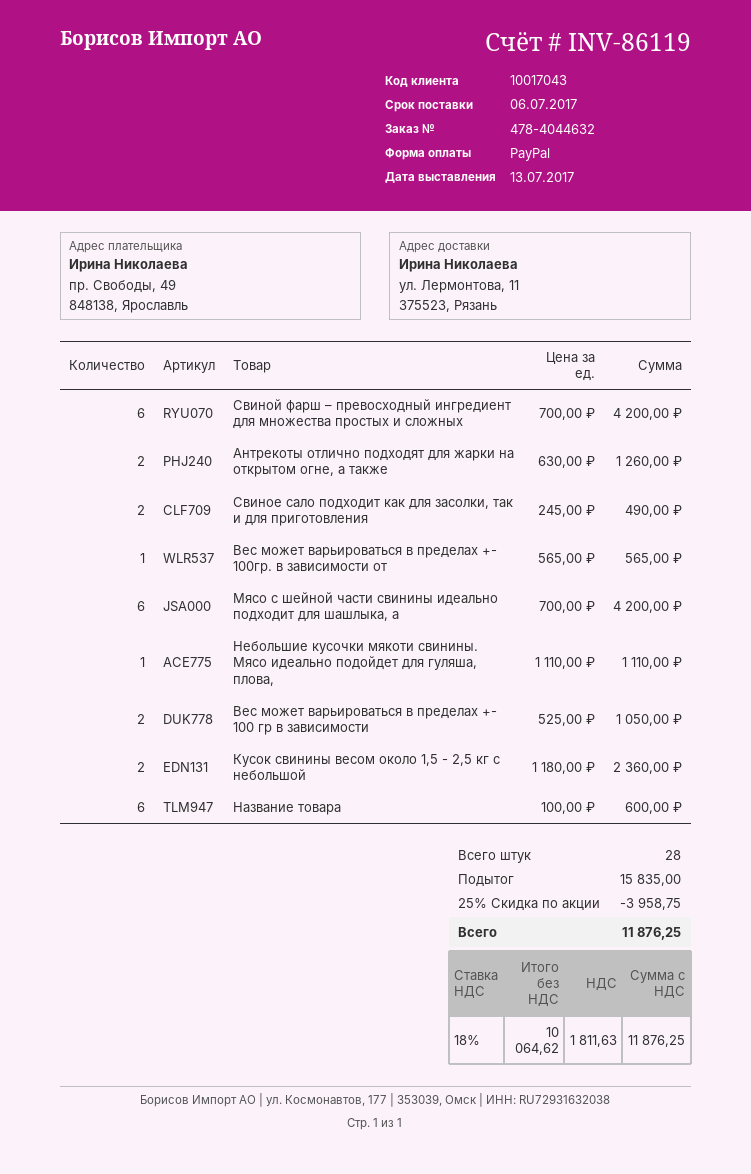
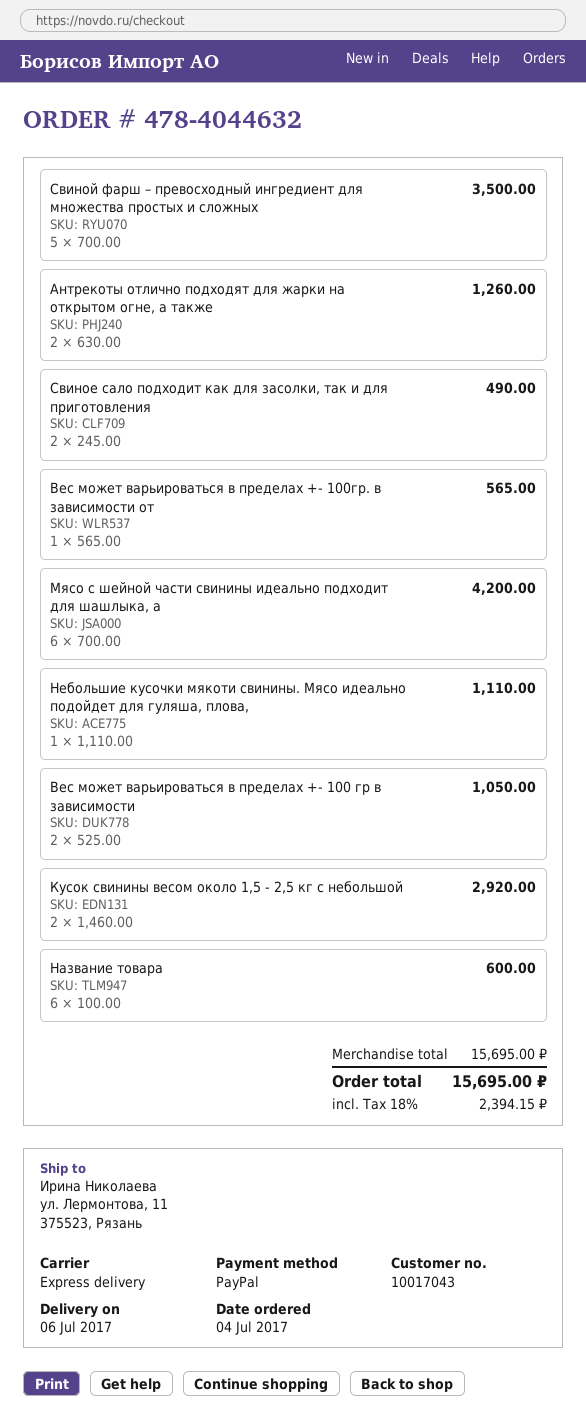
Свиной фарш – превосходный ингредиент для множества простых и сложных: 6 x 700.00 = 4200.00 -> 5 x 700.00 = 3500.00
Кусок свинины весом около 1,5 - 2,5 кг с небольшой: 2 x 1180.00 = 2360.00 -> 2 x 1460.00 = 2920.00
subtotal: 15835.00 -> 15695.00
discount: 25% = 3958.75 -> none
tax: 18% = 1811.63 -> 18% = 2394.15
total: 11876.25 -> 15695.00

